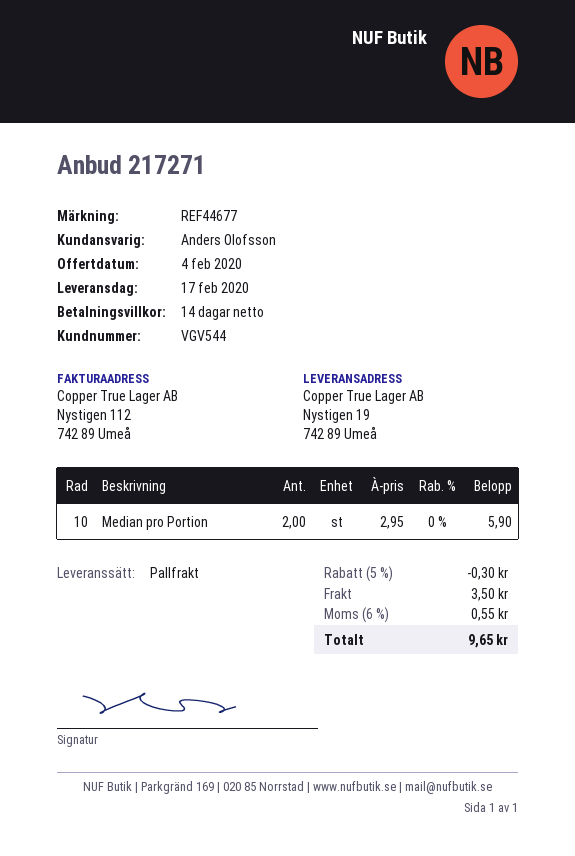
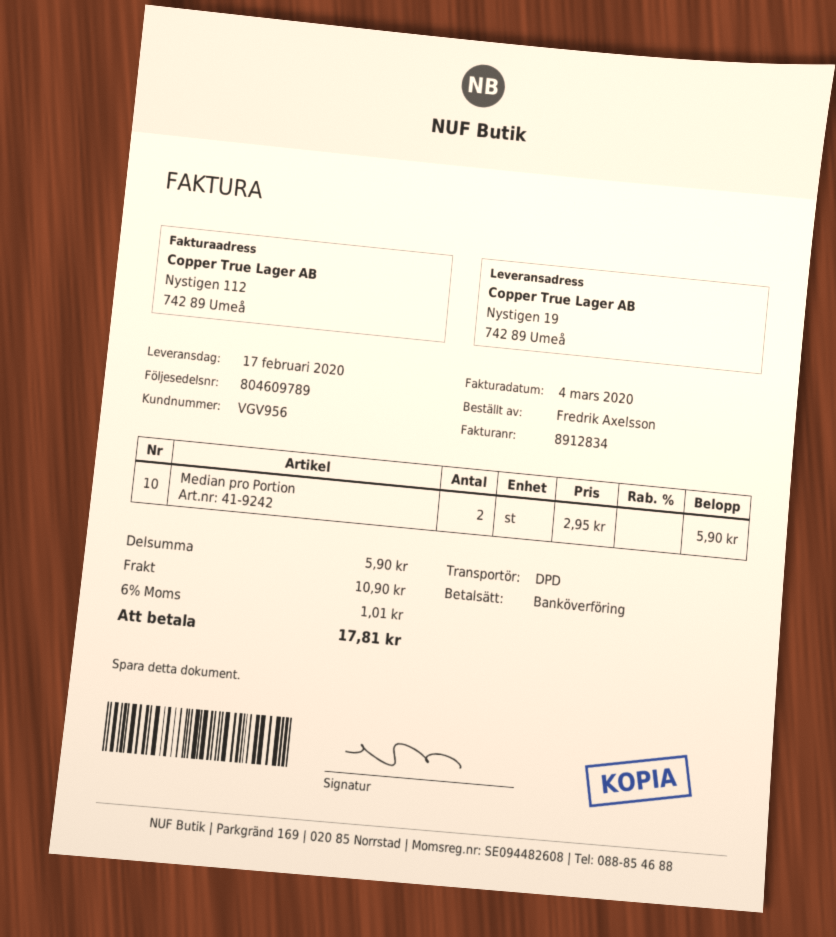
customer number: VGV544 -> VGV956
shipping method: pallet freight -> DPD
discount: 5% = 0.30 -> none
shipping: 3.50 -> 10.90
tax: 6% = 0.55 -> 6% = 1.01
total: 9.65 -> 17.81

